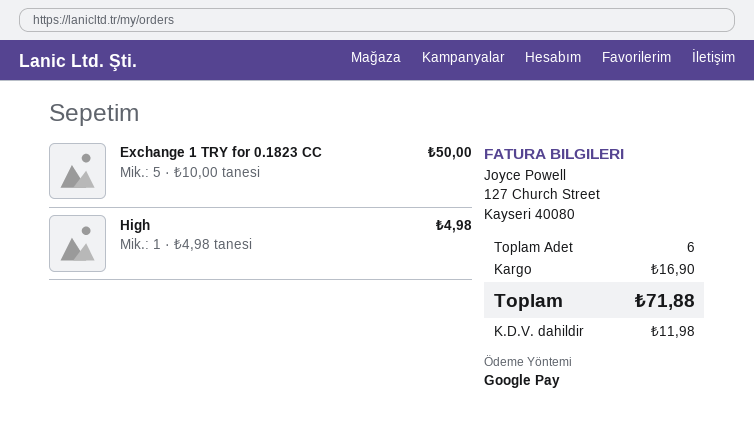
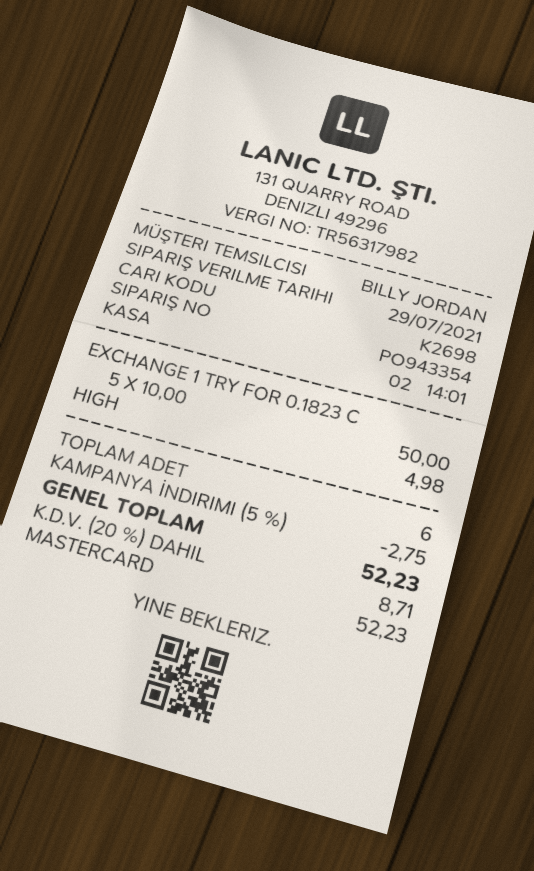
payment method: Google Pay -> Mastercard
discount: none -> 5% = 2.75
shipping: 16.90 -> none
tax: 11.98 -> 8.71
total: 71.88 -> 52.23

